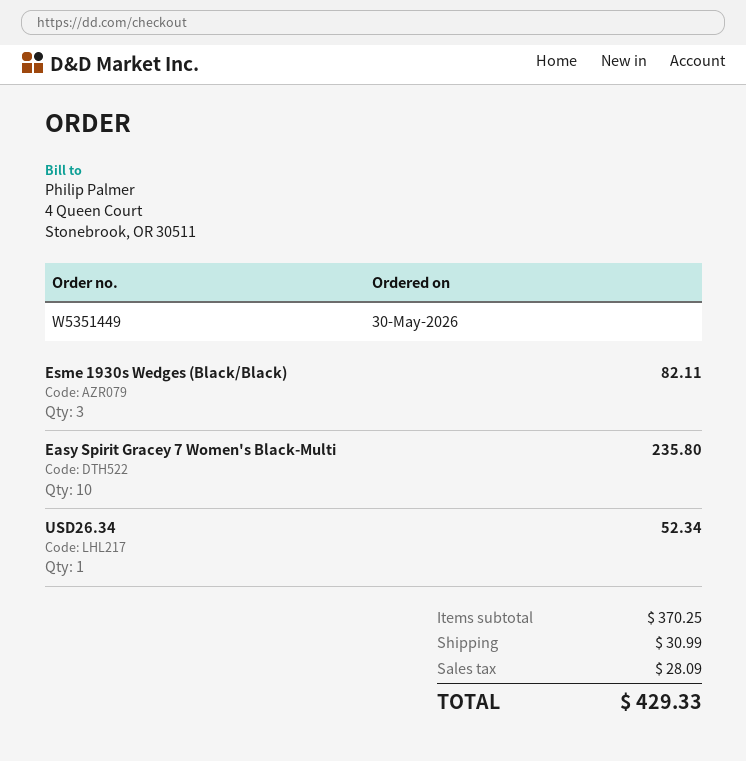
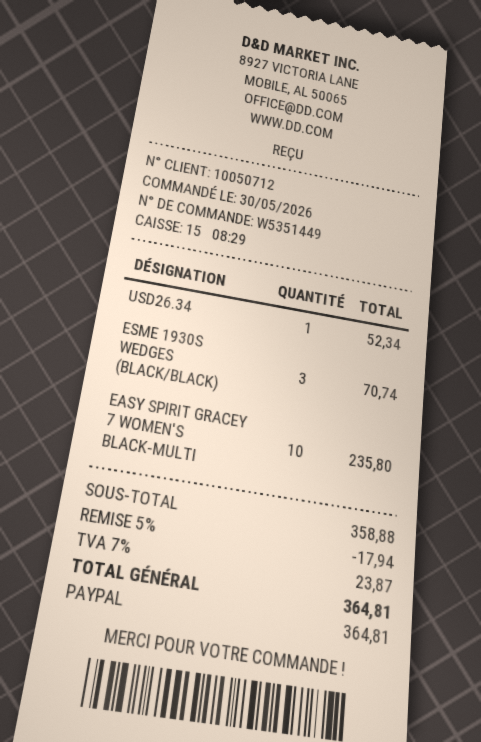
Esme 1930s Wedges (Black/Black): 3 for 82.11 -> 3 for 70.74
subtotal: 370.25 -> 358.88
discount: none -> 5% = 17.94
shipping: 30.99 -> none
tax: 28.09 -> 23.87
total: 429.33 -> 364.81

